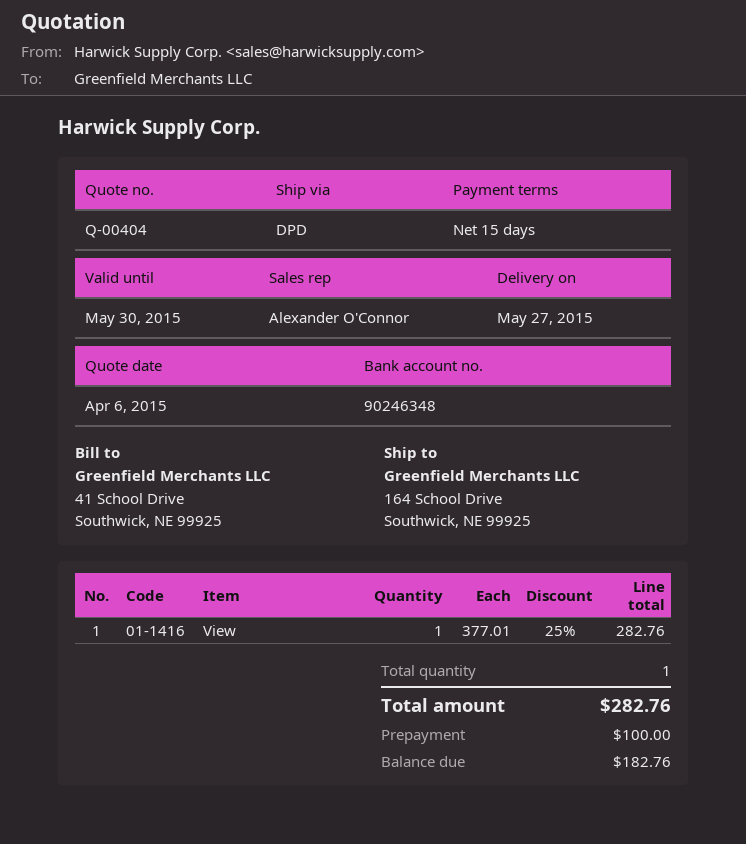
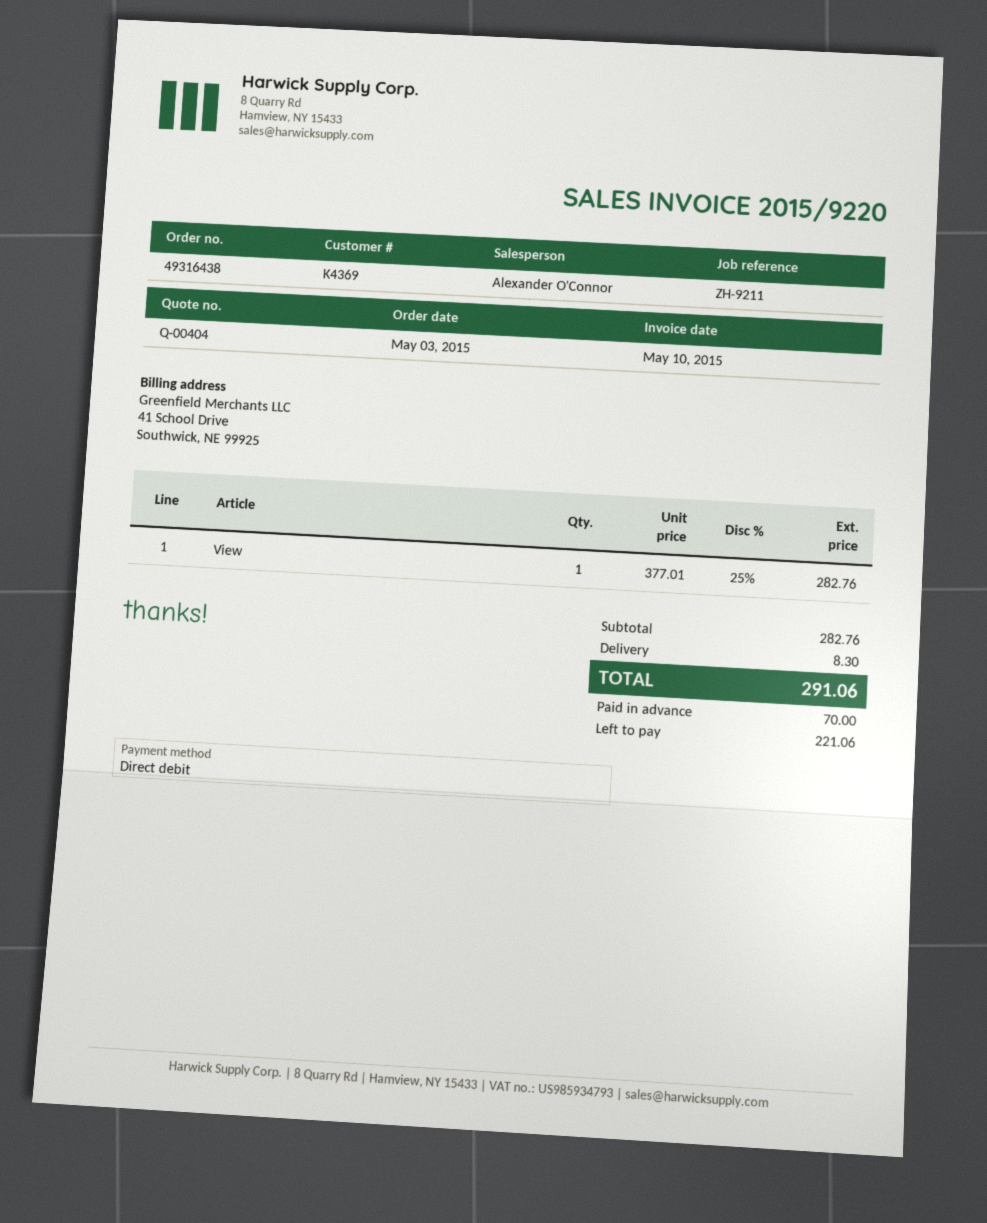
shipping: none -> 8.30
total: 282.76 -> 291.06
deposit: 100.00 -> 70.00
balance: 182.76 -> 221.06

